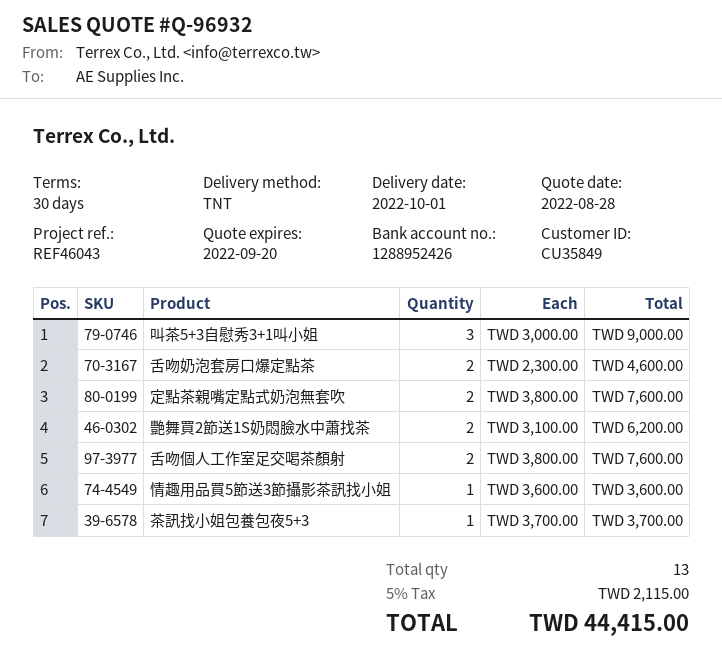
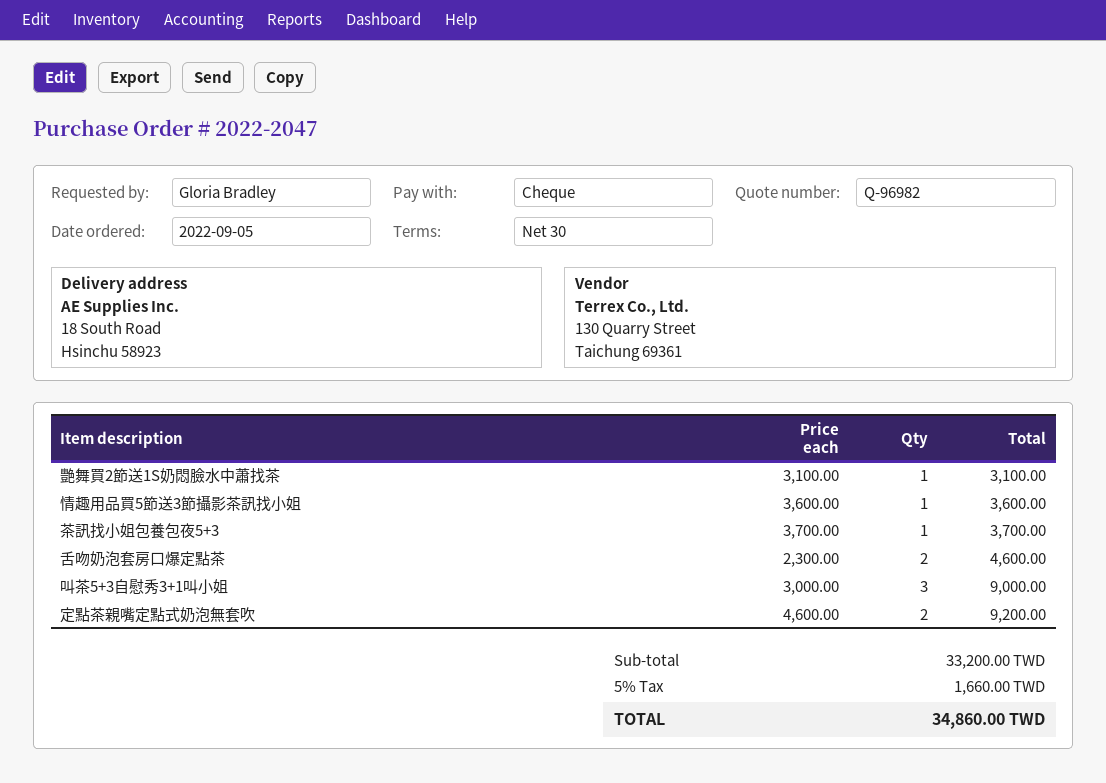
quote number: Q-96932 -> Q-96982
定點茶親嘴定點式奶泡無套吹: 2 x 3800.00 = 7600.00 -> 2 x 4600.00 = 9200.00
艷舞買2節送1S奶悶臉水中蕭找茶: 2 x 3100.00 = 6200.00 -> 1 x 3100.00 = 3100.00
舌吻個人工作室足交喝茶顏射: 2 x 3800.00 = 7600.00 -> none
tax: 5% = 2115.00 -> 5% = 1660.00
total: 44415.00 -> 34860.00

